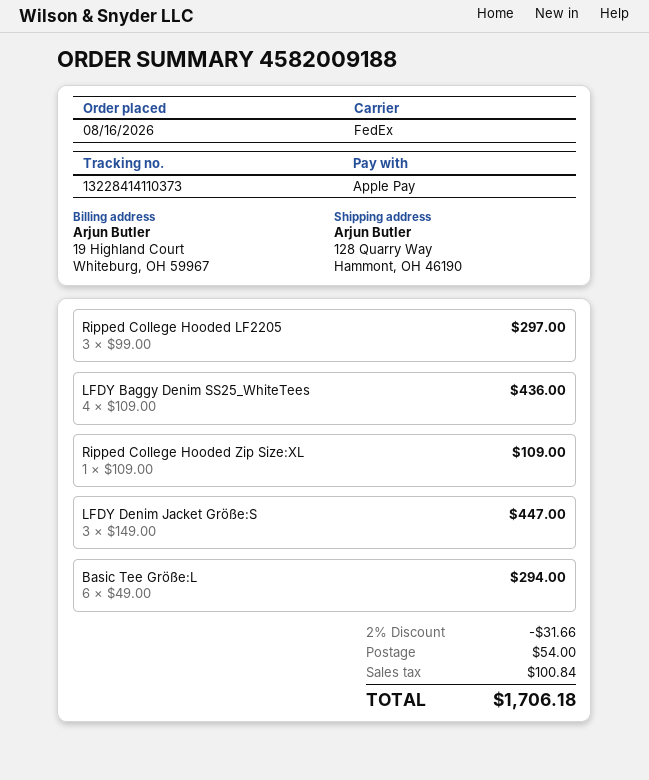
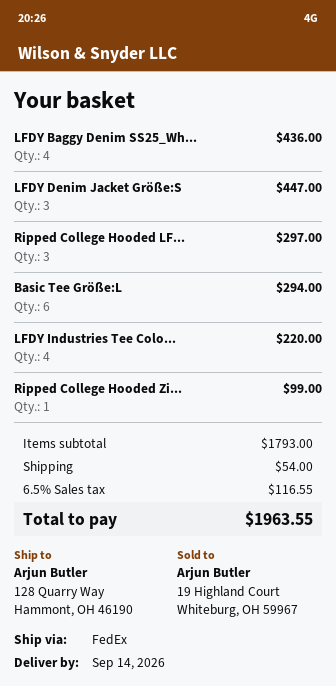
Ripped College Hooded Zip Size:XL: 1 for 109.00 -> 1 for 99.00
LFDY Industries Tee Colo...: none -> 4 for 220.00
discount: 2% = 31.66 -> none
tax: 100.84 -> 116.55
total: 1706.18 -> 1963.55

